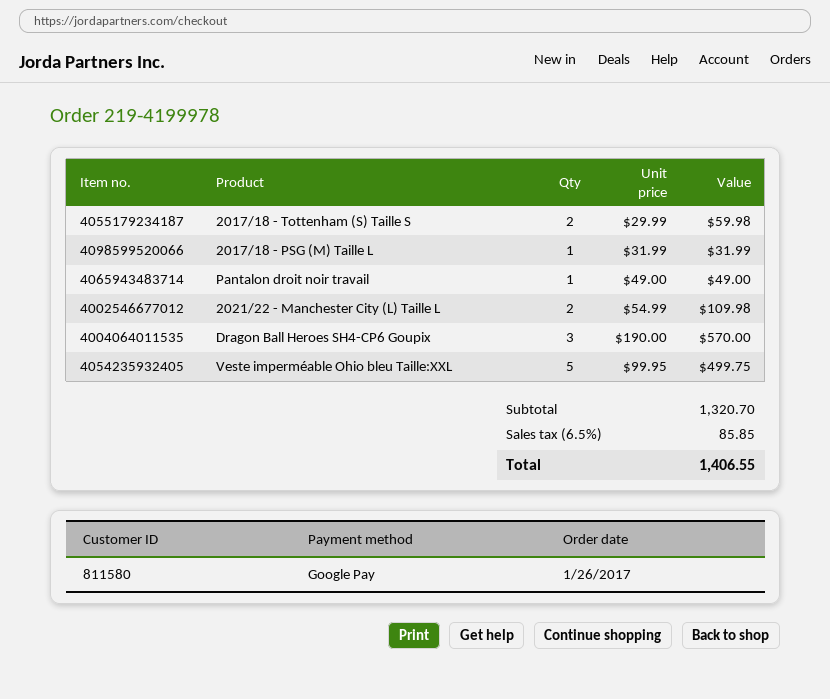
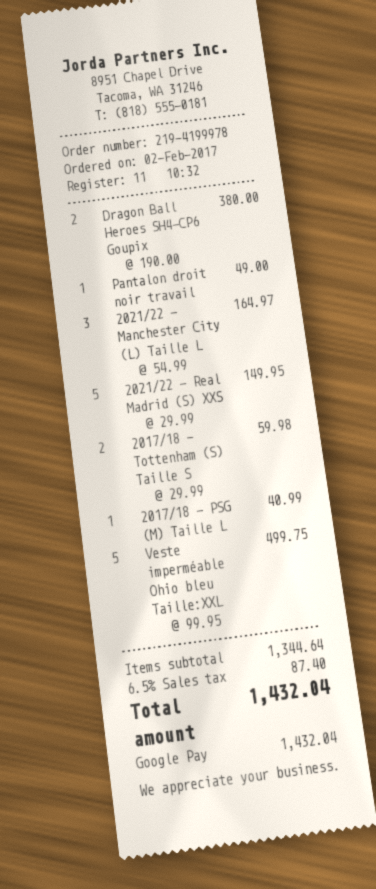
order date: 2017-01-26 -> 2017-02-02
2017/18 - PSG (M) Taille L: 1 x 31.99 = 31.99 -> 1 x 40.99 = 40.99
2021/22 - Manchester City (L) Taille L: 2 x 54.99 = 109.98 -> 3 x 54.99 = 164.97
Dragon Ball Heroes SH4-CP6 Goupix: 3 x 190.00 = 570.00 -> 2 x 190.00 = 380.00
2021/22 - Real Madrid (S) XXS: none -> 5 x 29.99 = 149.95
subtotal: 1320.70 -> 1344.64
tax: 6.5% = 85.85 -> 6.5% = 87.40
total: 1406.55 -> 1432.04

